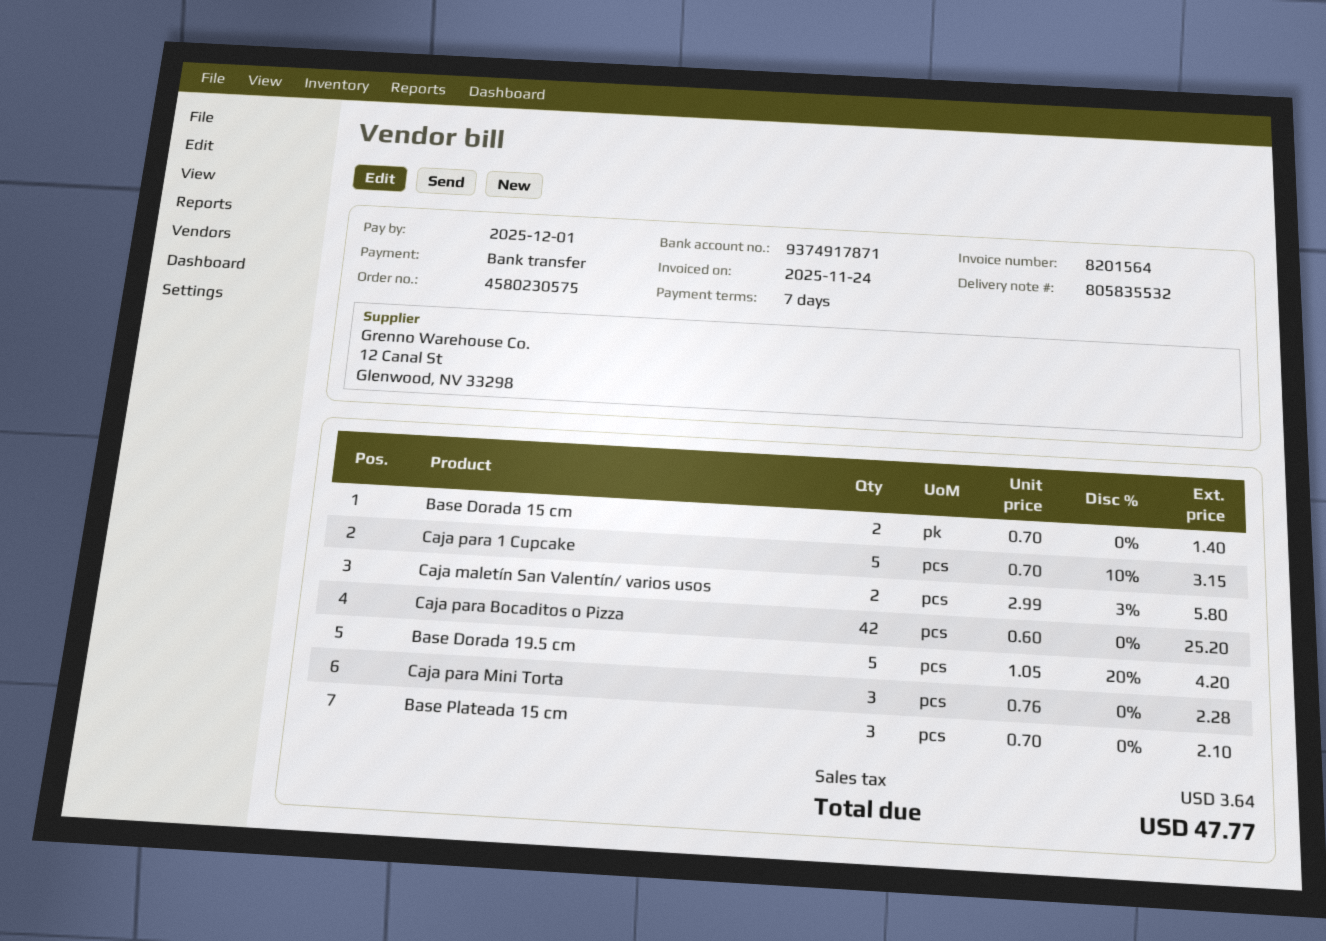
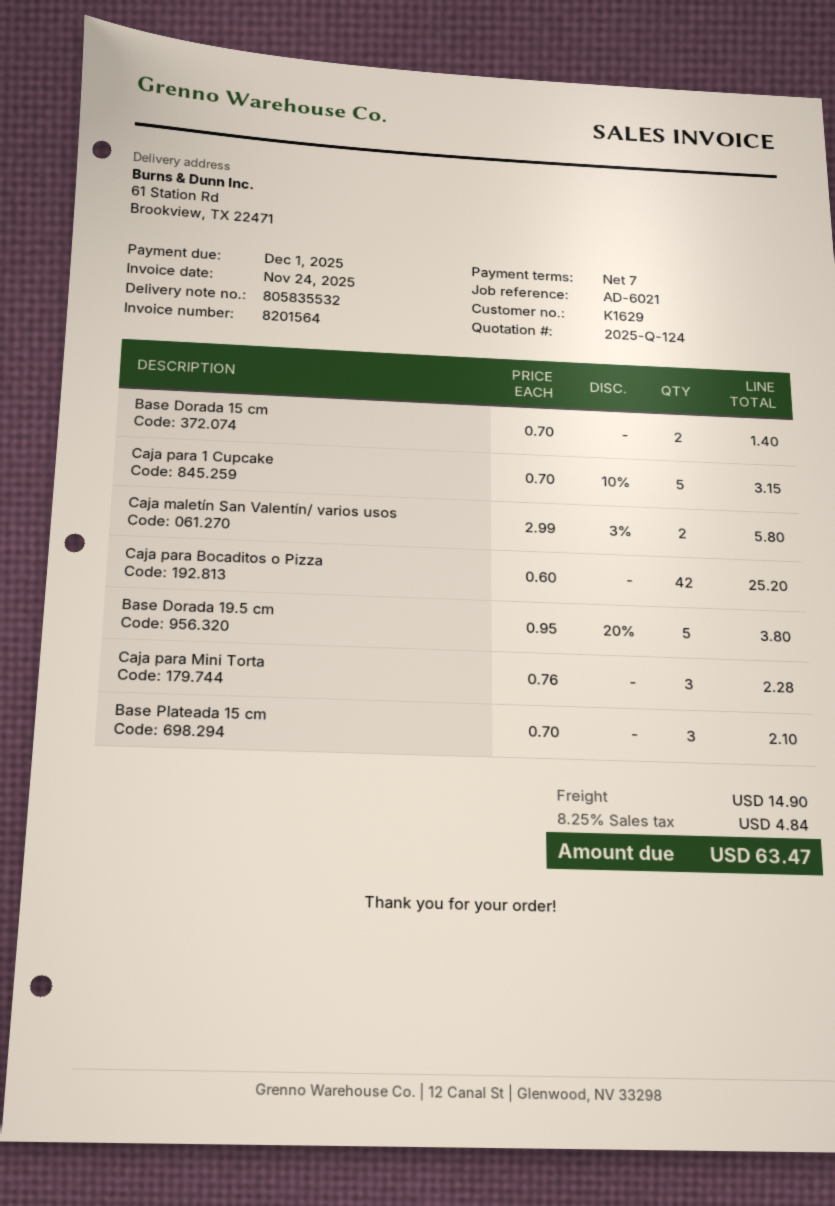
Base Dorada 19.5 cm: 5 x 1.05 - 20% = 4.20 -> 5 x 0.95 - 20% = 3.80
shipping: none -> 14.90
tax: 3.64 -> 4.84
total: 47.77 -> 63.47

